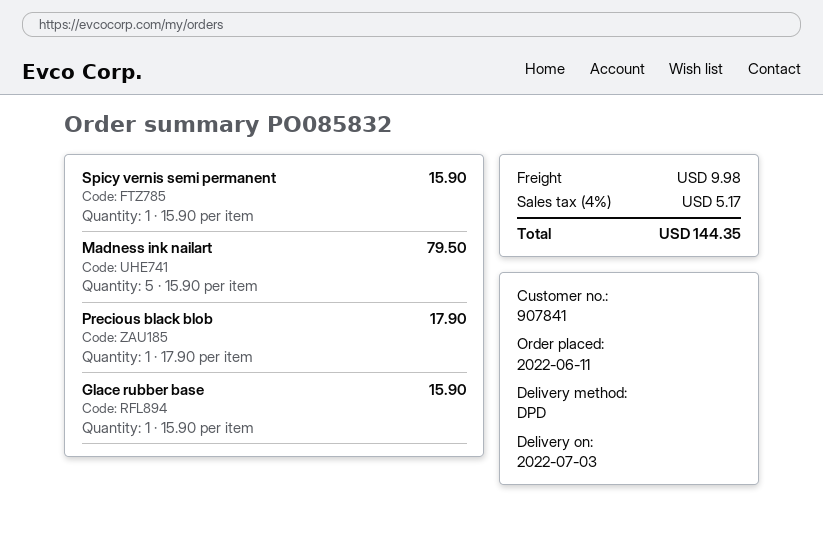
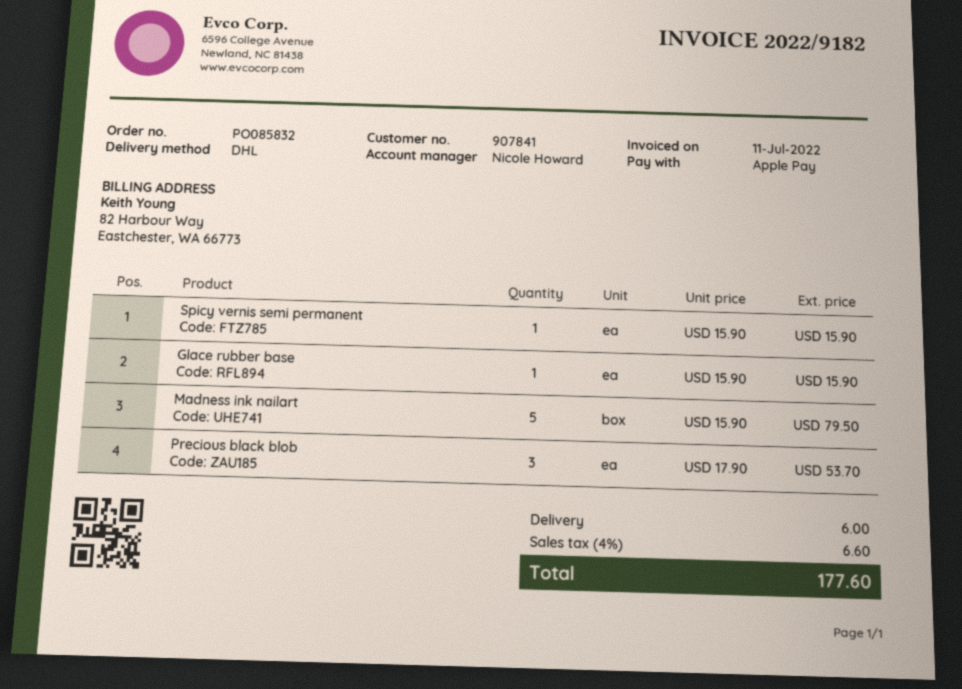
shipping method: DPD -> DHL
Precious black blob: 1 x 17.90 = 17.90 -> 3 x 17.90 = 53.70
shipping: 9.98 -> 6.00
tax: 4% = 5.17 -> 4% = 6.60
total: 144.35 -> 177.60

